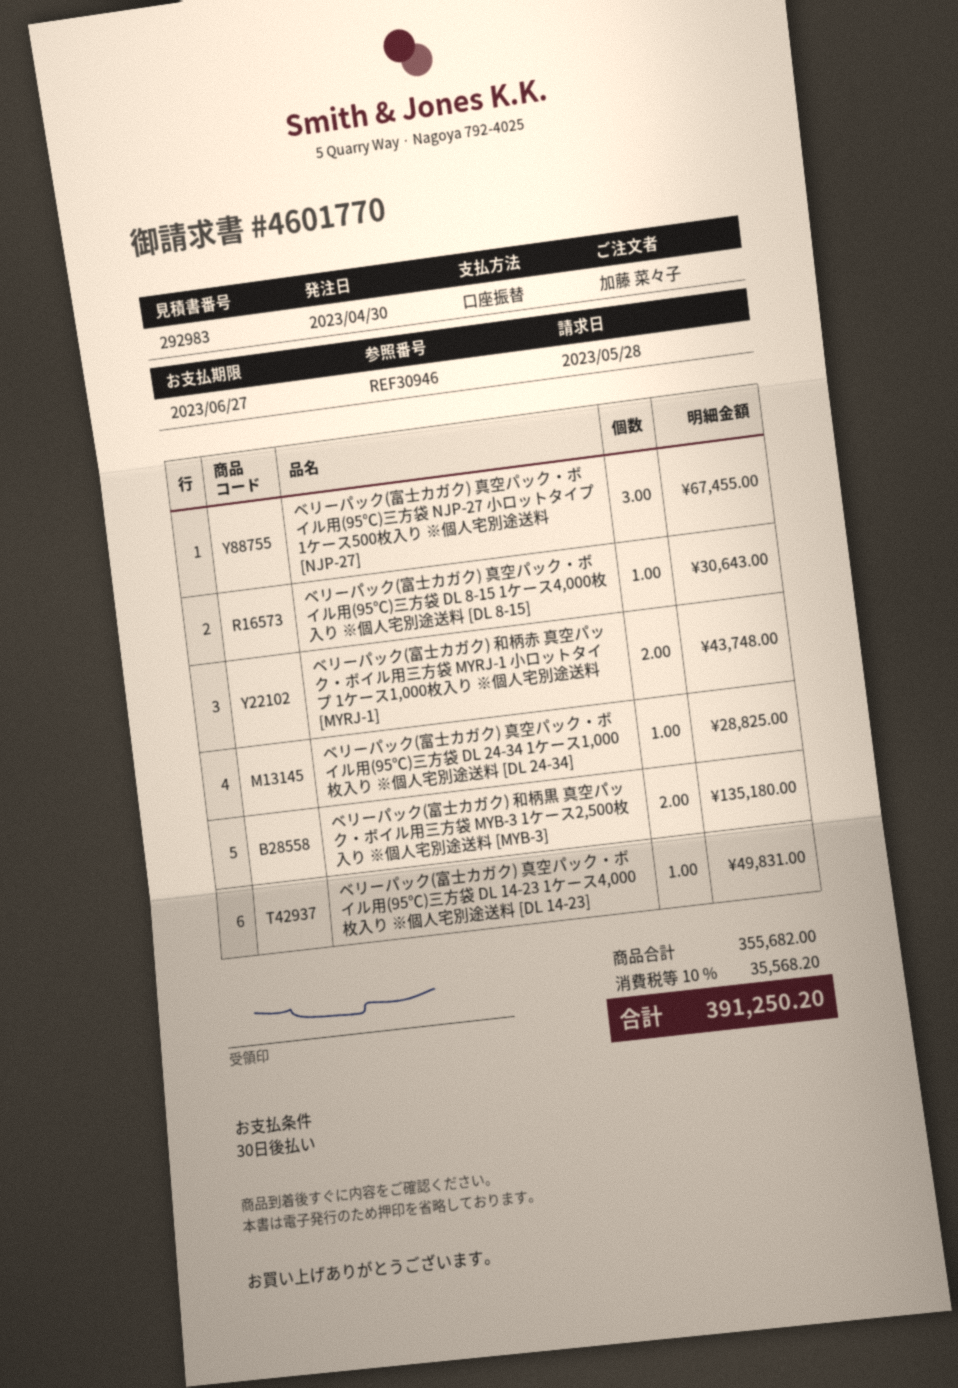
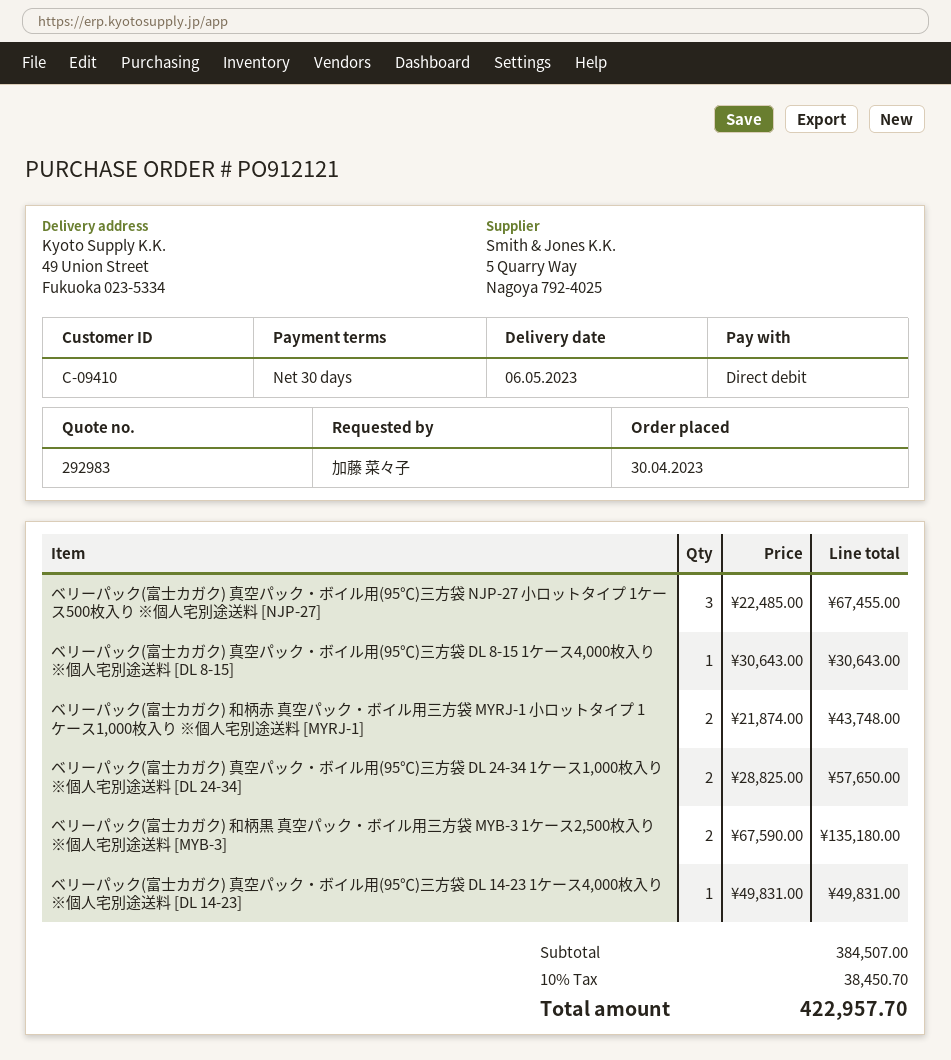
ベリーパック(富士カガク) 真空パック・ボイル用(95℃)三方袋 DL 24-34 1ケース1,000枚入り ※個人宅別途送料 [DL 24-34]: 1 for 28825.00 -> 2 for 57650.00
subtotal: 355682.00 -> 384507.00
tax: 10% = 35568.20 -> 10% = 38450.70
total: 391250.20 -> 422957.70

